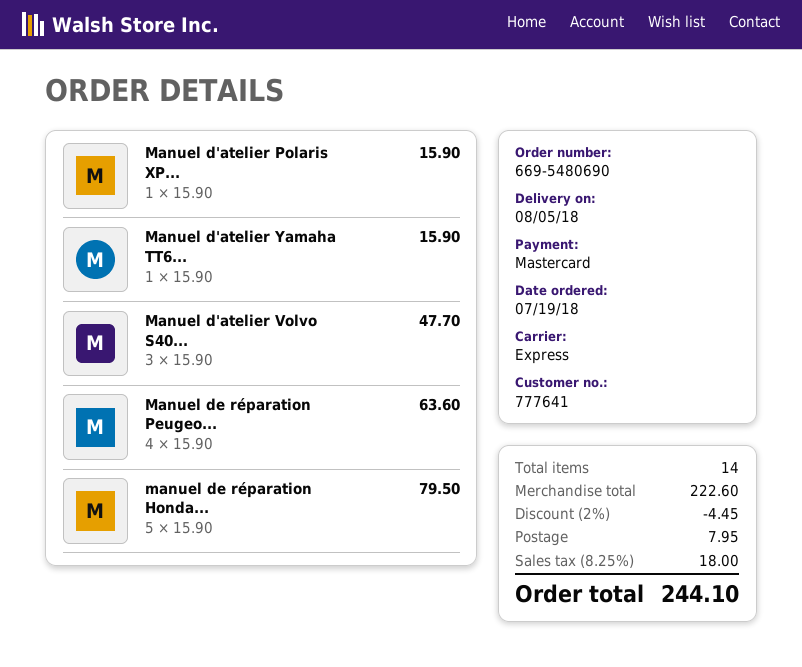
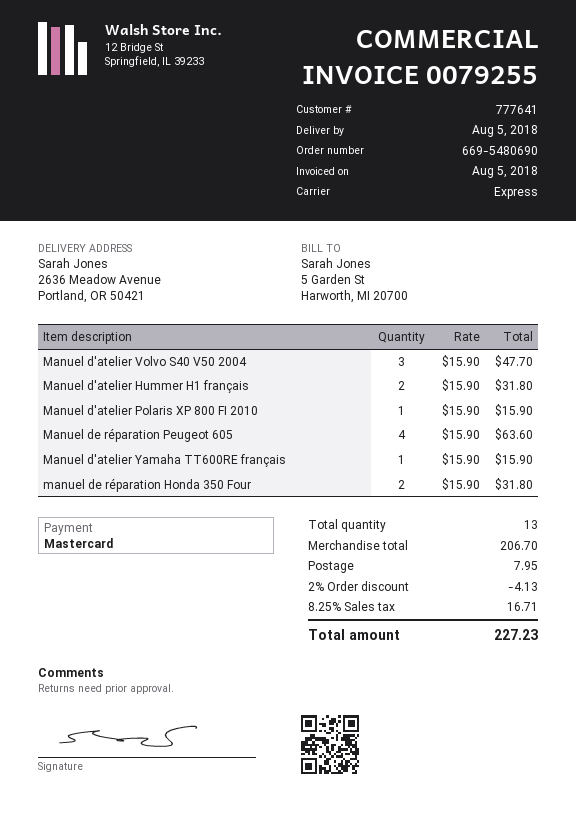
manuel de réparation Honda...: 5 x 15.90 = 79.50 -> 2 x 15.90 = 31.80
Manuel d'atelier Hummer H1 français: none -> 2 x 15.90 = 31.80
total quantity: 14 -> 13
subtotal: 222.60 -> 206.70
discount: 2% = 4.45 -> 2% = 4.13
tax: 8.25% = 18.00 -> 8.25% = 16.71
total: 244.10 -> 227.23

